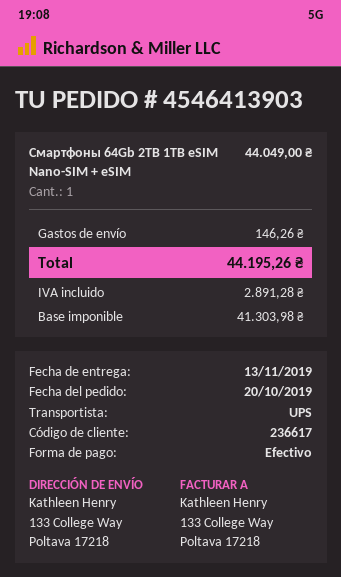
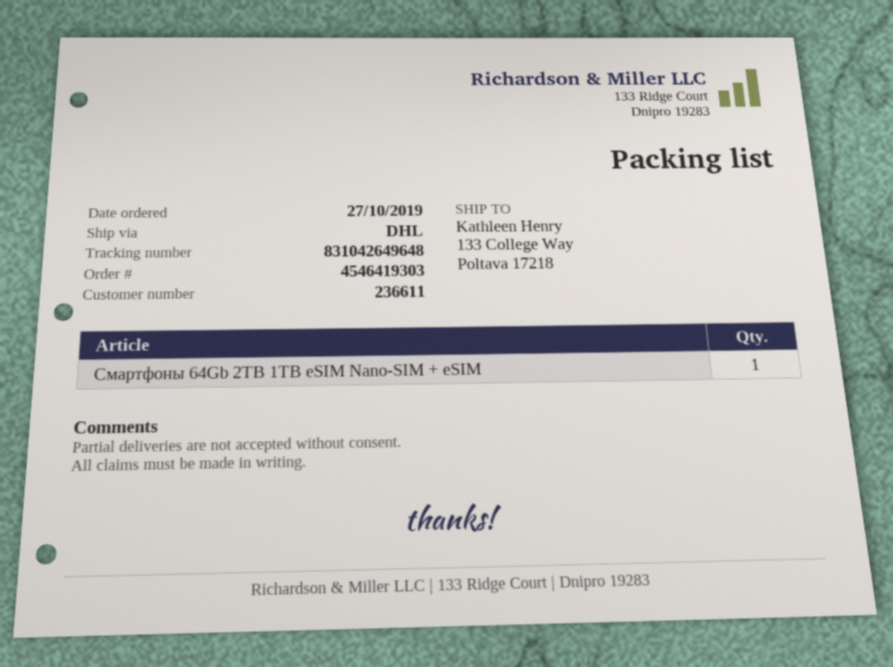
order number: 4546413903 -> 4546419303
order date: 2019-10-20 -> 2019-10-27
customer number: 236617 -> 236611
shipping method: UPS -> DHL

